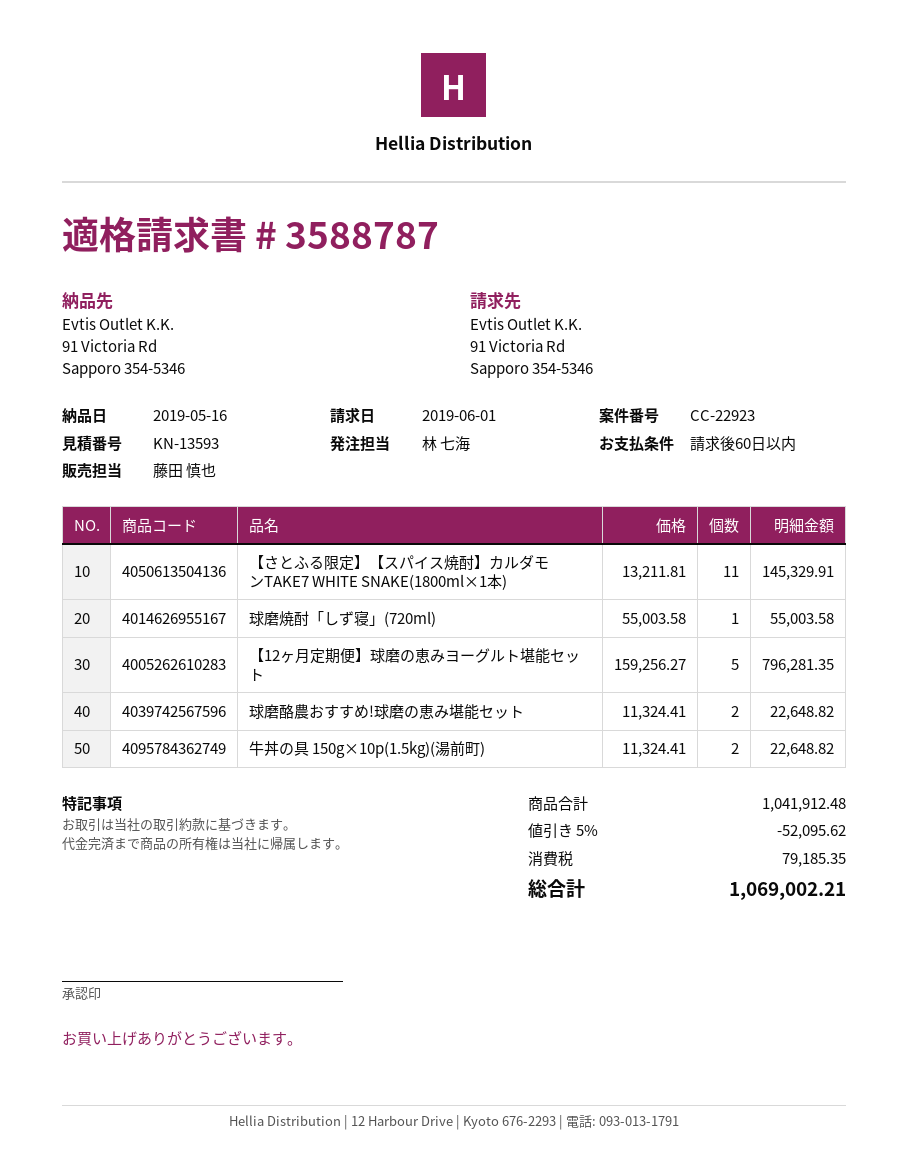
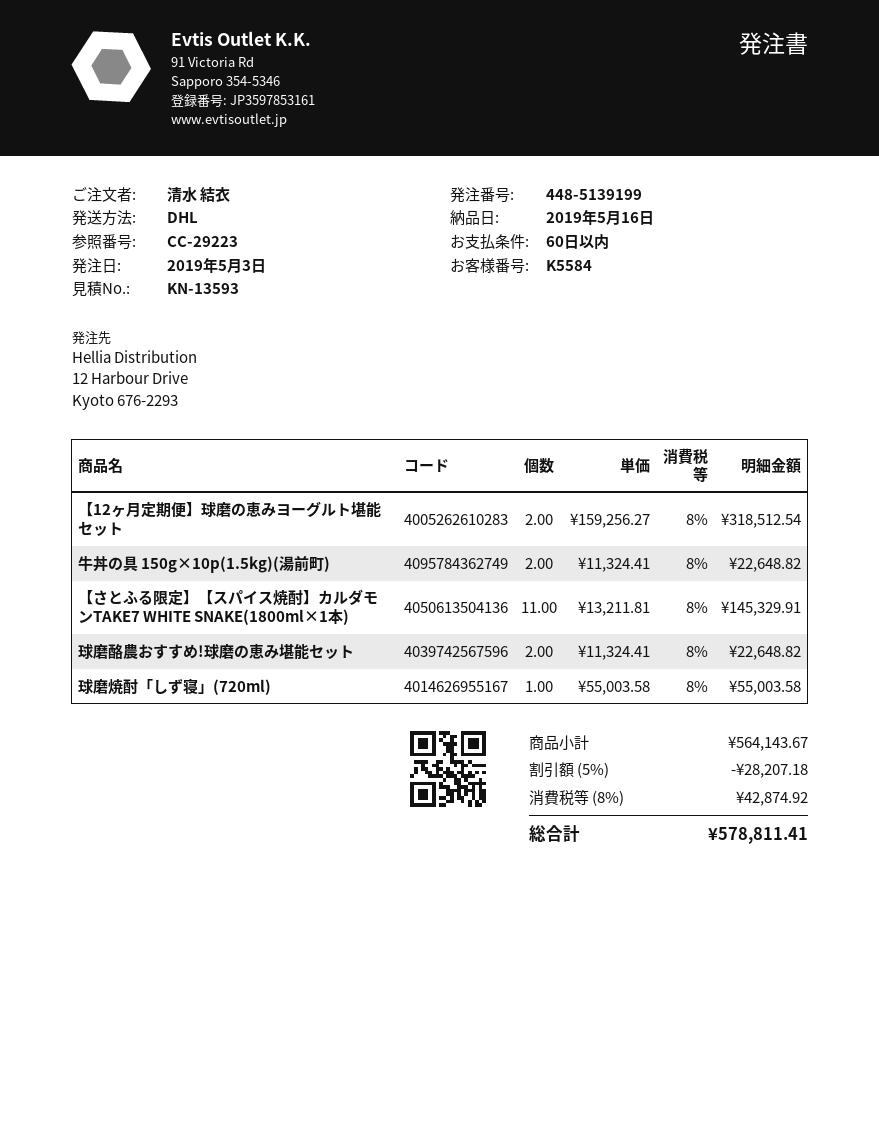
reference: CC-22923 -> CC-29223
ordered by: 林 七海 -> 清水 結衣
【12ヶ月定期便】球磨の恵みヨーグルト堪能セット: 5 x 159256.27 = 796281.35 -> 2 x 159256.27 = 318512.54
subtotal: 1041912.48 -> 564143.67
discount: 5% = 52095.62 -> 5% = 28207.18
tax: 79185.35 -> 42874.92
total: 1069002.21 -> 578811.41

